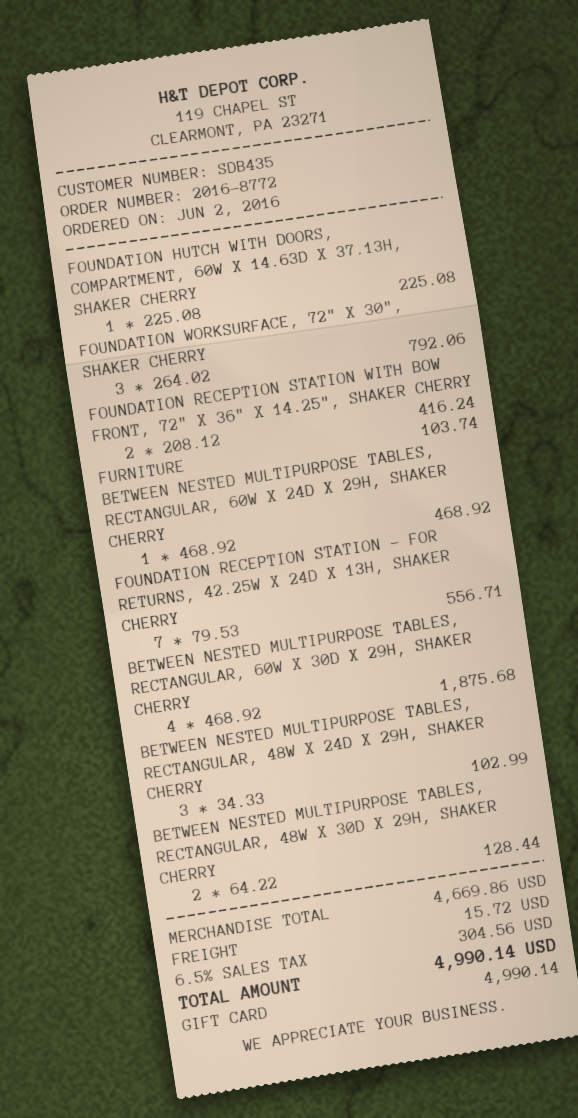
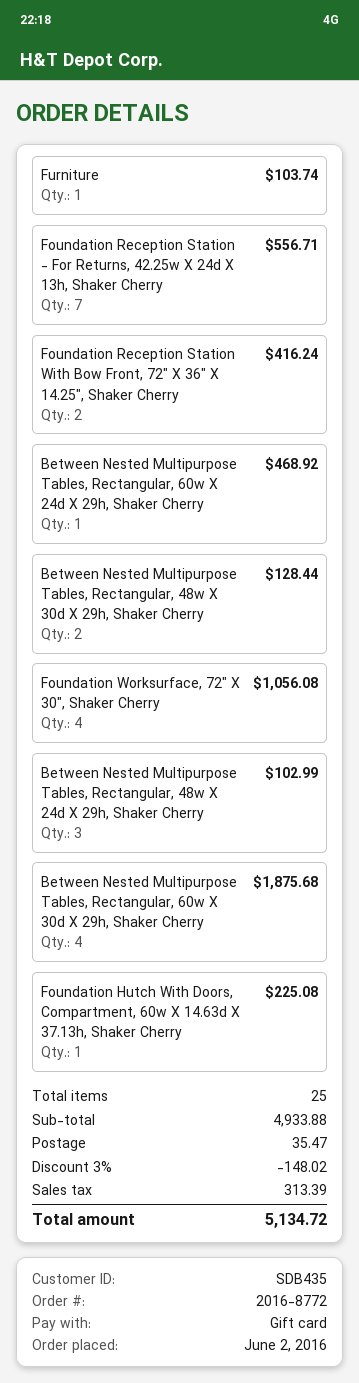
FOUNDATION WORKSURFACE, 72" X 30", SHAKER CHERRY: 3 for 792.06 -> 4 for 1056.08
subtotal: 4669.86 -> 4933.88
discount: none -> 3% = 148.02
shipping: 15.72 -> 35.47
tax: 304.56 -> 313.39
total: 4990.14 -> 5134.72

